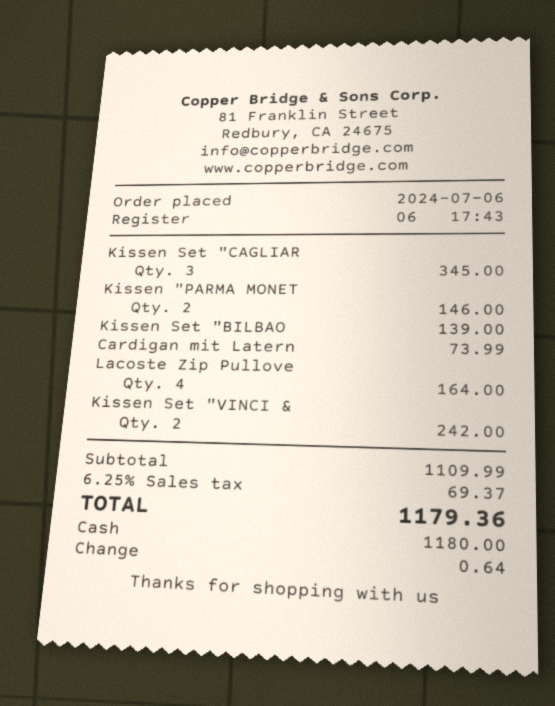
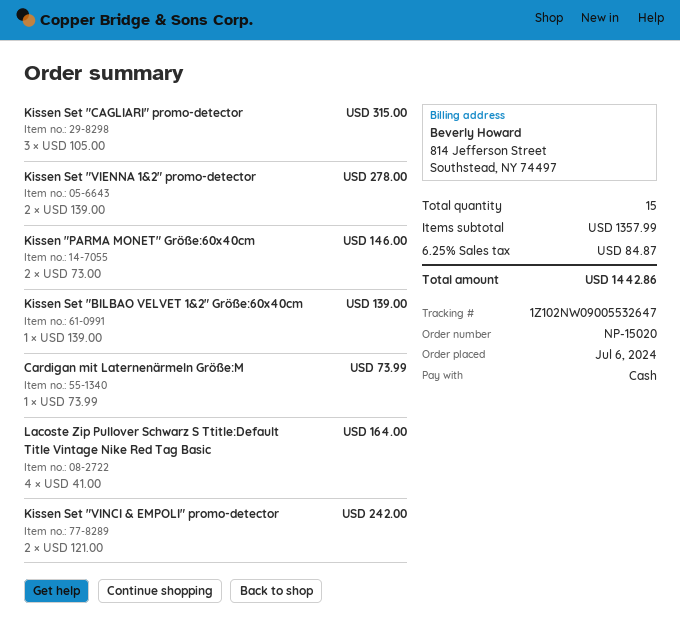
Kissen Set "CAGLIAR: 3 for 345.00 -> 3 for 315.00
Kissen Set "VIENNA 1&2" promo-detector: none -> 2 for 278.00
subtotal: 1109.99 -> 1357.99
tax: 6.25% = 69.37 -> 6.25% = 84.87
total: 1179.36 -> 1442.86

